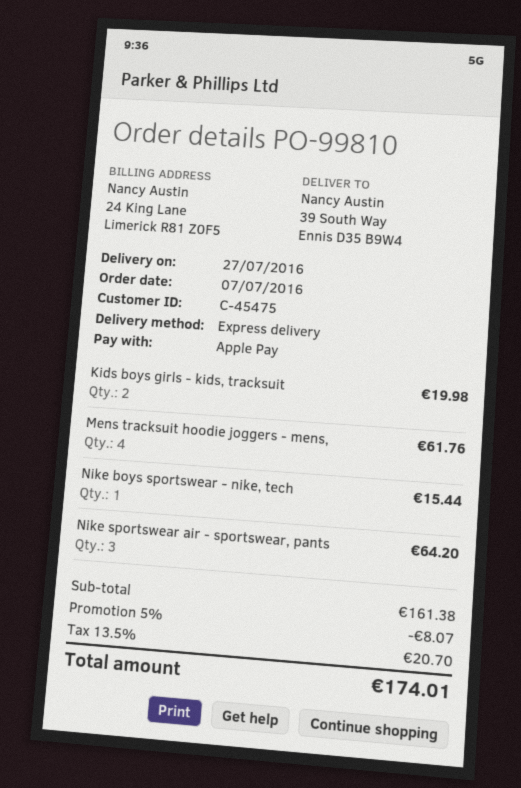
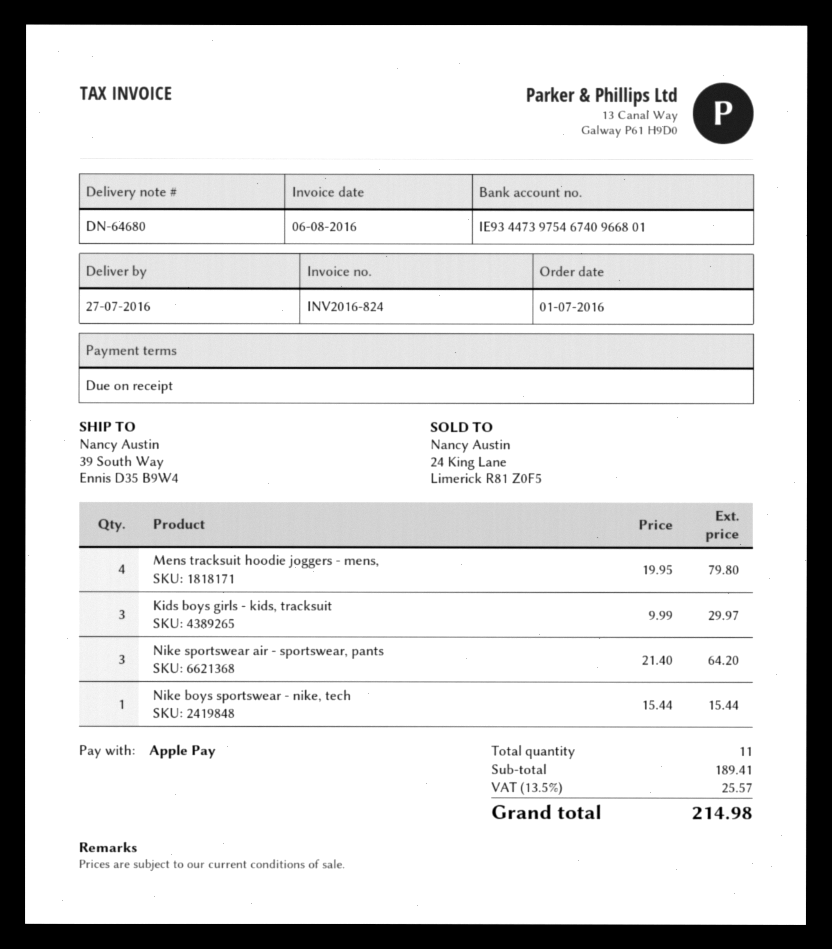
order date: 2016-07-07 -> 2016-07-01
Kids boys girls - kids, tracksuit: 2 for 19.98 -> 3 for 29.97
Mens tracksuit hoodie joggers - mens,: 4 for 61.76 -> 4 for 79.80
subtotal: 161.38 -> 189.41
discount: 5% = 8.07 -> none
tax: 13.5% = 20.70 -> 13.5% = 25.57
total: 174.01 -> 214.98

